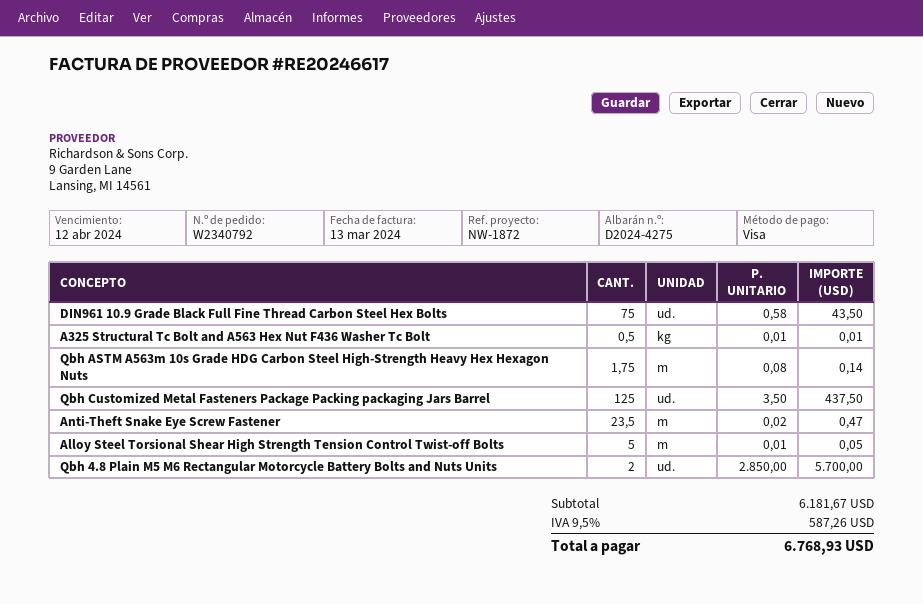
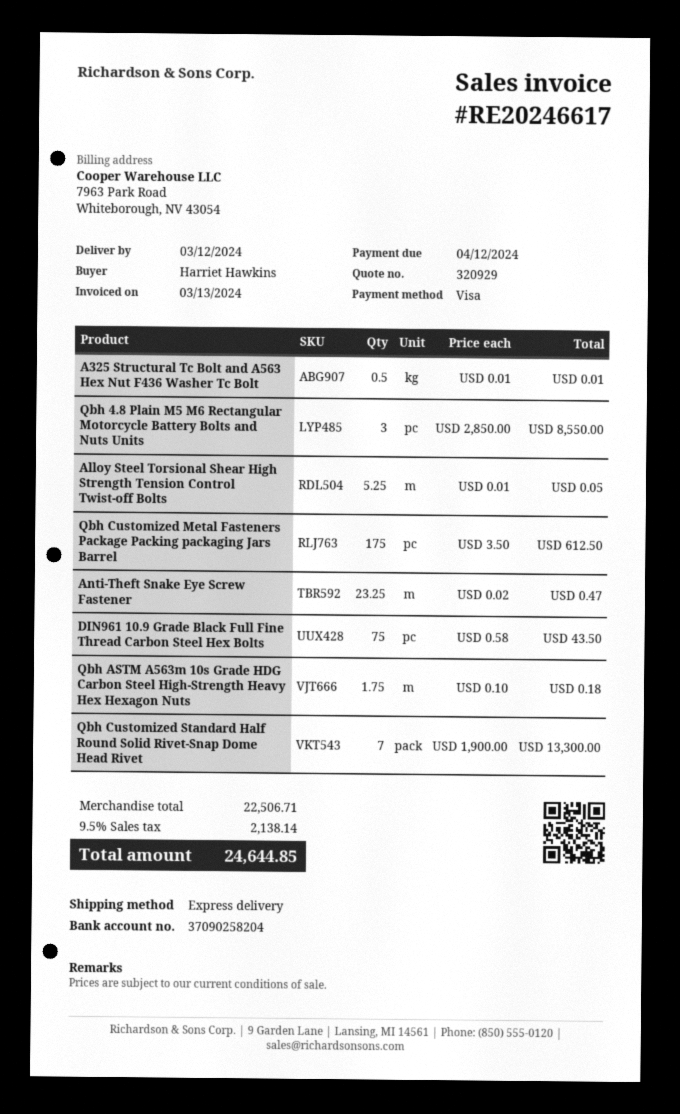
Qbh ASTM A563m 10s Grade HDG Carbon Steel High-Strength Heavy Hex Hexagon Nuts: 1.75 x 0.08 = 0.14 -> 1.75 x 0.10 = 0.18
Qbh Customized Metal Fasteners Package Packing packaging Jars Barrel: 125 x 3.50 = 437.50 -> 175 x 3.50 = 612.50
Anti-Theft Snake Eye Screw Fastener: 23.5 x 0.02 = 0.47 -> 23.25 x 0.02 = 0.47
Alloy Steel Torsional Shear High Strength Tension Control Twist-off Bolts: 5 x 0.01 = 0.05 -> 5.25 x 0.01 = 0.05
Qbh 4.8 Plain M5 M6 Rectangular Motorcycle Battery Bolts and Nuts Units: 2 x 2850.00 = 5700.00 -> 3 x 2850.00 = 8550.00
Qbh Customized Standard Half Round Solid Rivet-Snap Dome Head Rivet: none -> 7 x 1900.00 = 13300.00
subtotal: 6181.67 -> 22506.71
tax: 9.5% = 587.26 -> 9.5% = 2138.14
total: 6768.93 -> 24644.85

